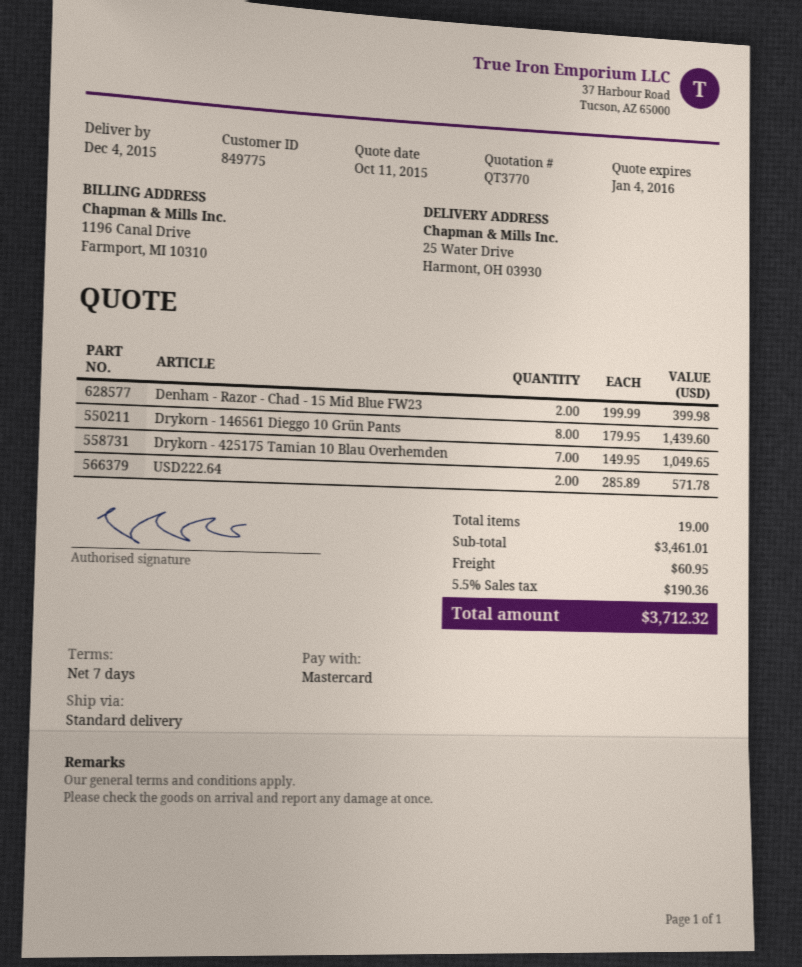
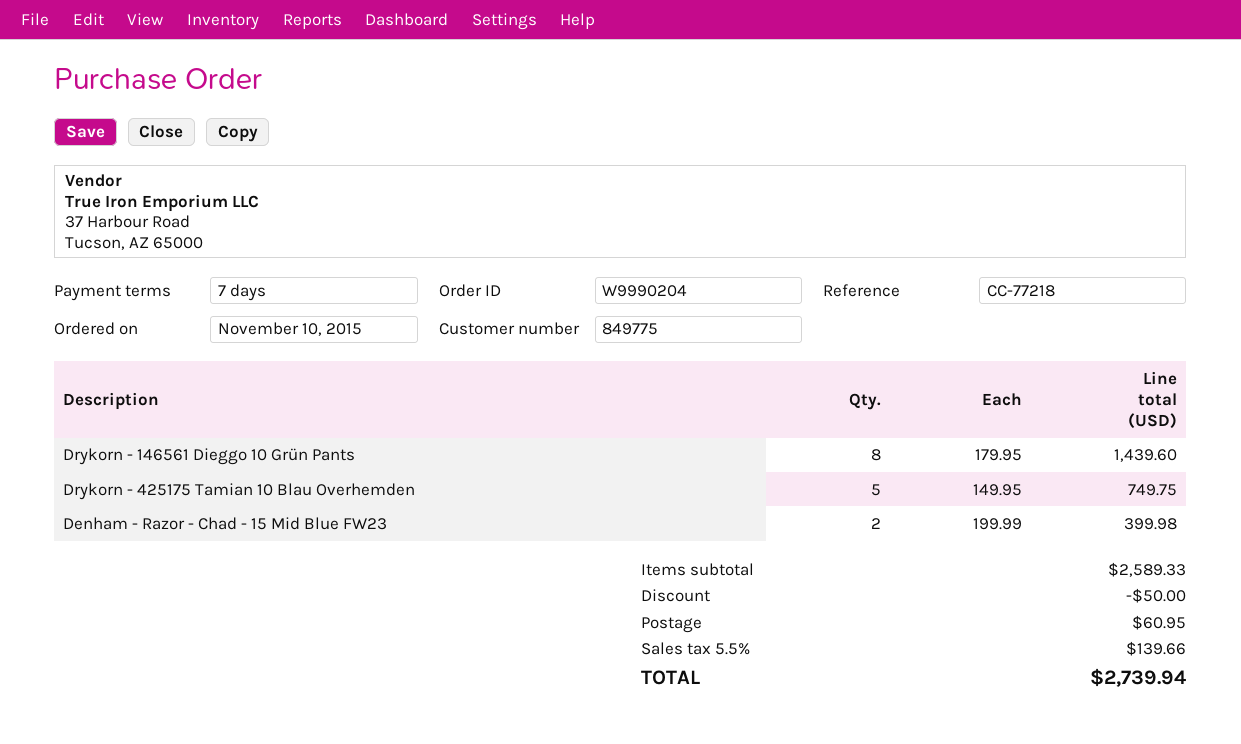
Drykorn - 425175 Tamian 10 Blau Overhemden: 7 x 149.95 = 1049.65 -> 5 x 149.95 = 749.75
USD222.64: 2 x 285.89 = 571.78 -> none
subtotal: 3461.01 -> 2589.33
discount: none -> 50.00
tax: 5.5% = 190.36 -> 5.5% = 139.66
total: 3712.32 -> 2739.94

